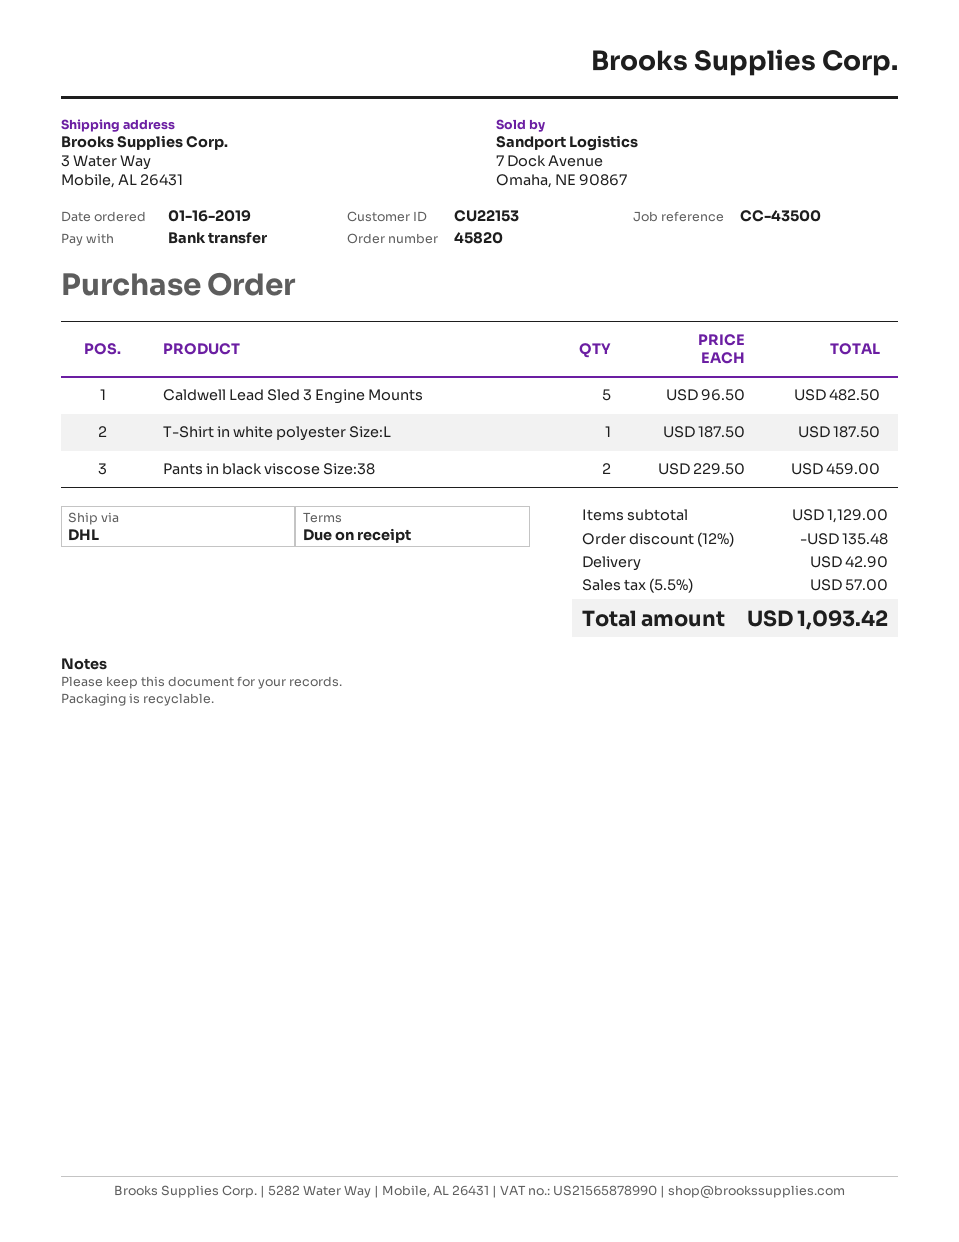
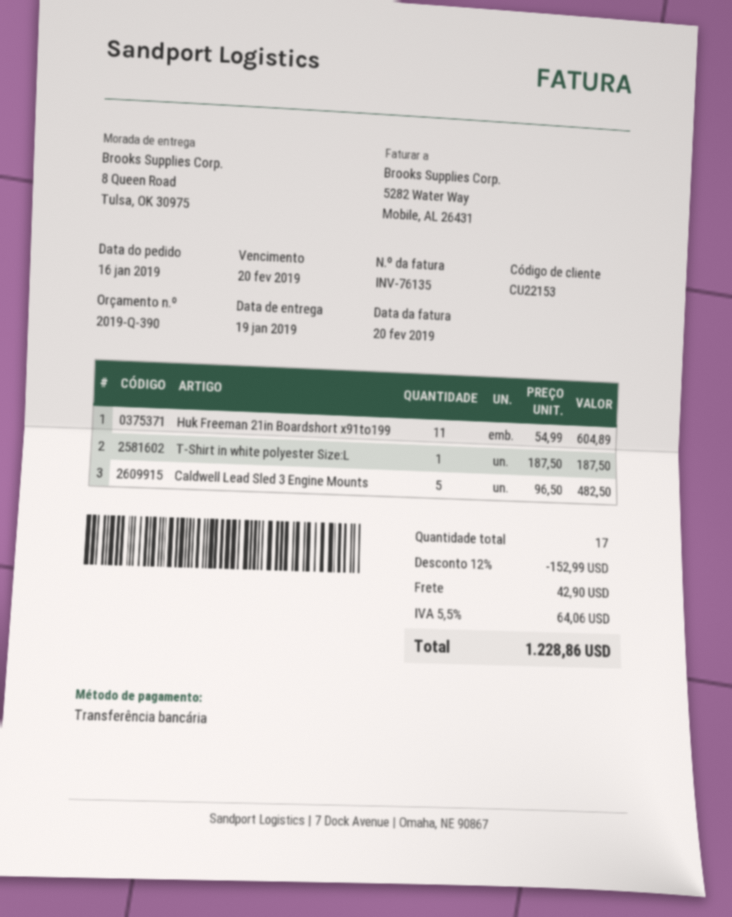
ship to: 3 Water Way, Mobile, AL 26431 -> 8 Queen Road, Tulsa, OK 30975
Pants in black viscose Size:38: 2 x 229.50 = 459.00 -> none
Huk Freeman 21in Boardshort x91to199: none -> 11 x 54.99 = 604.89
discount: 12% = 135.48 -> 12% = 152.99
tax: 5.5% = 57.00 -> 5.5% = 64.06
total: 1093.42 -> 1228.86

